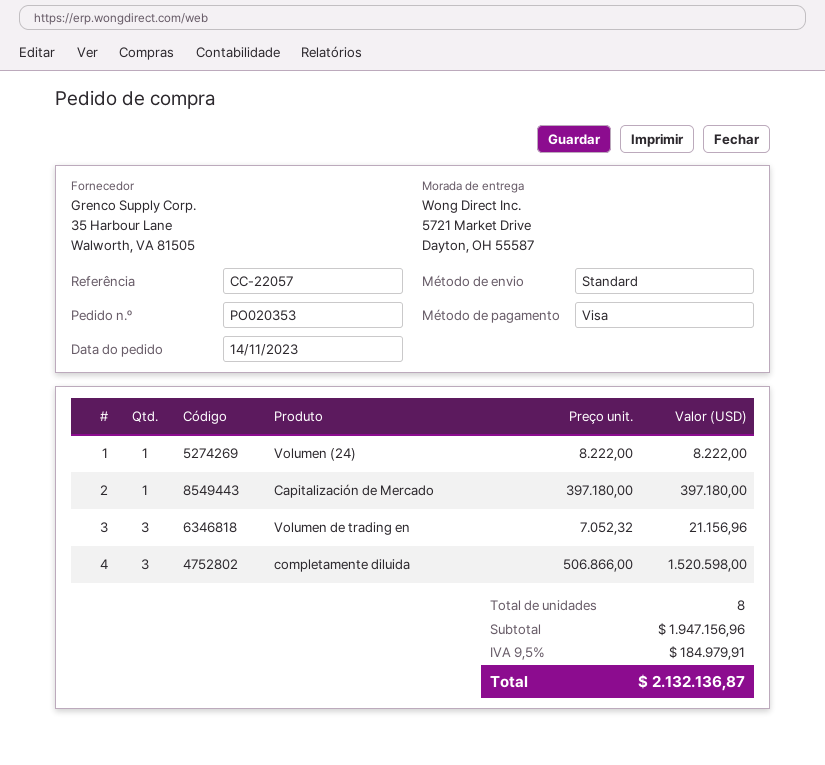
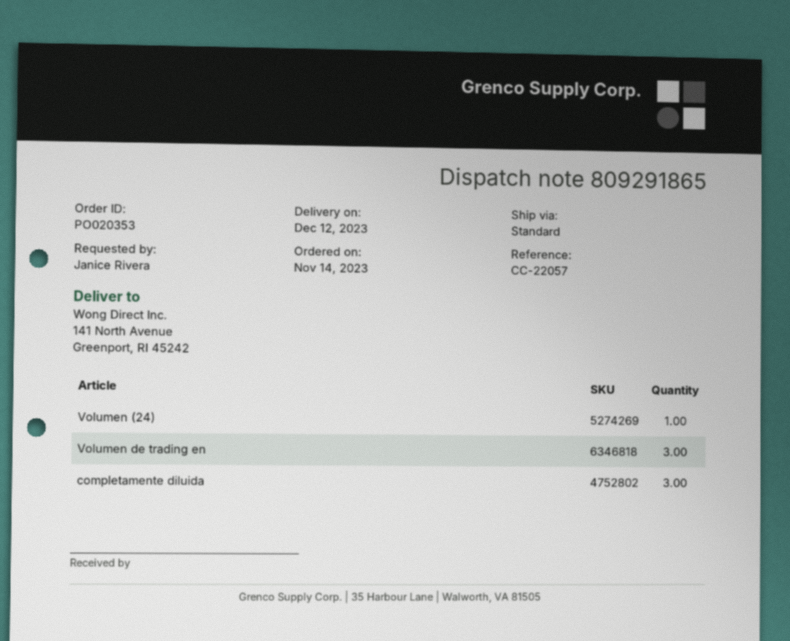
ship to: 5721 Market Drive, Dayton, OH 55587 -> 141 North Avenue, Greenport, RI 45242
Capitalización de Mercado: 1 -> none

